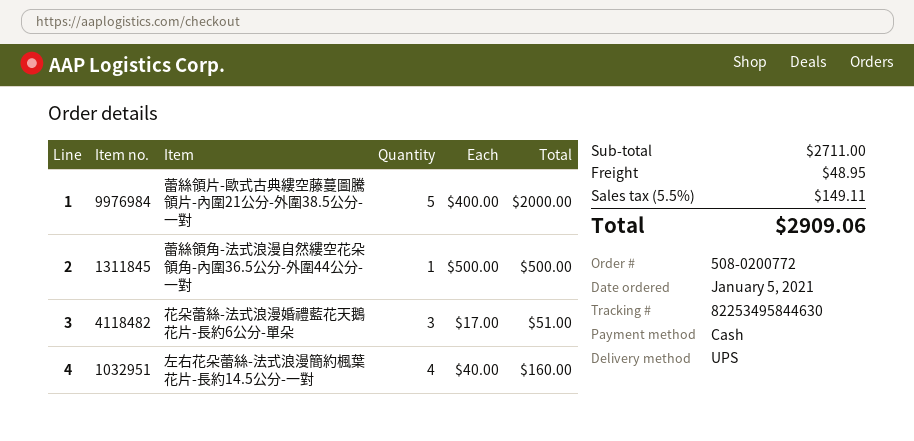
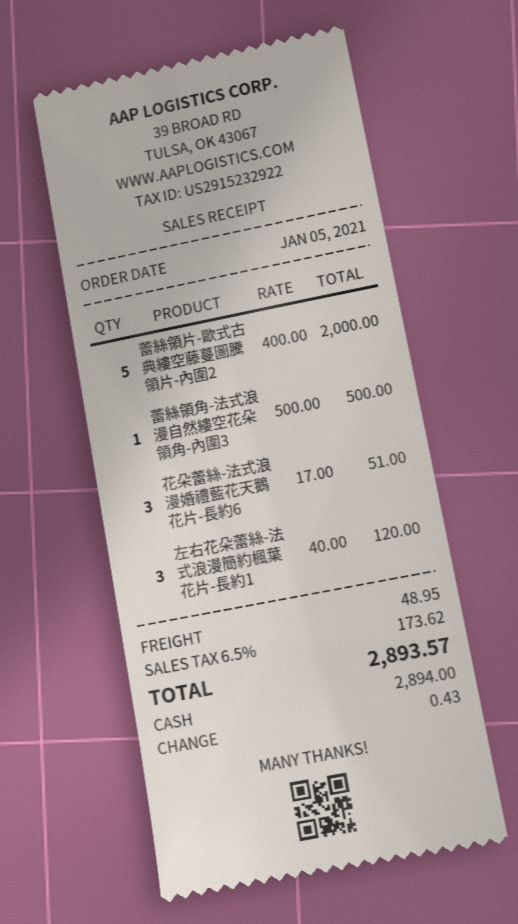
左右花朵蕾絲-法式浪漫簡約楓葉花片-長約14.5公分-一對: 4 x 40.00 = 160.00 -> 3 x 40.00 = 120.00
tax: 5.5% = 149.11 -> 6.5% = 173.62
total: 2909.06 -> 2893.57

